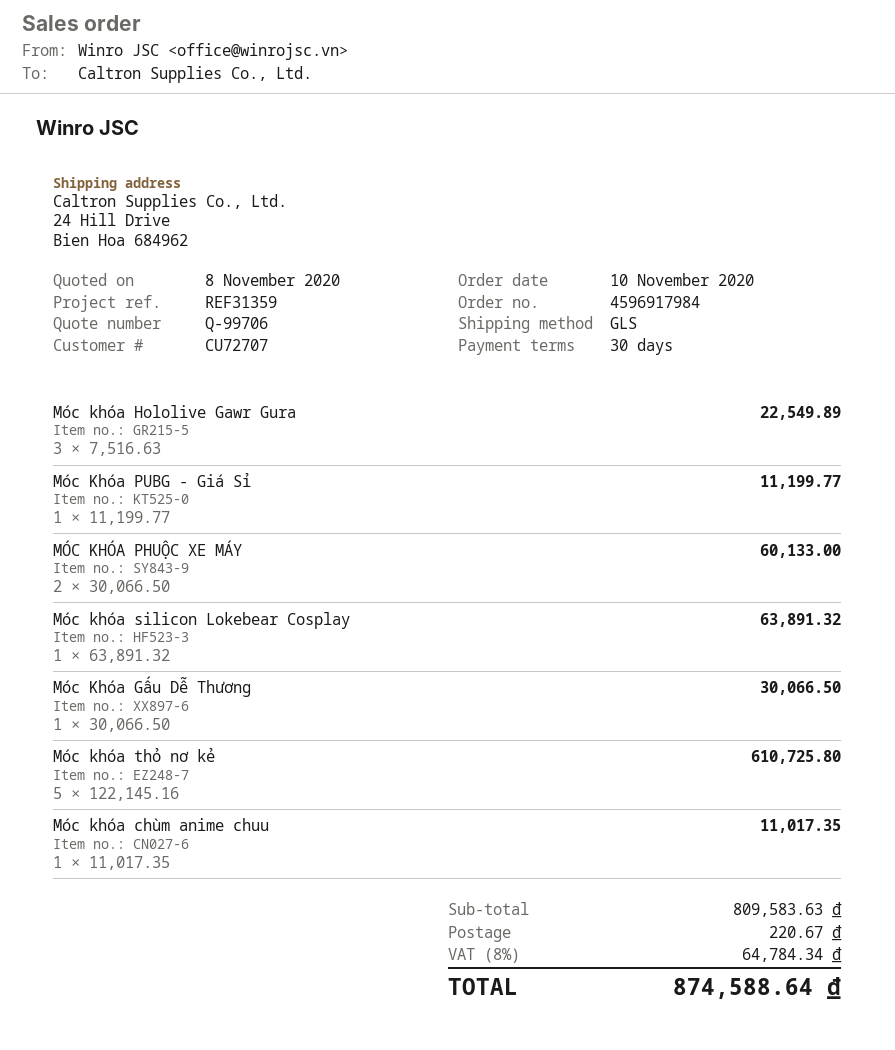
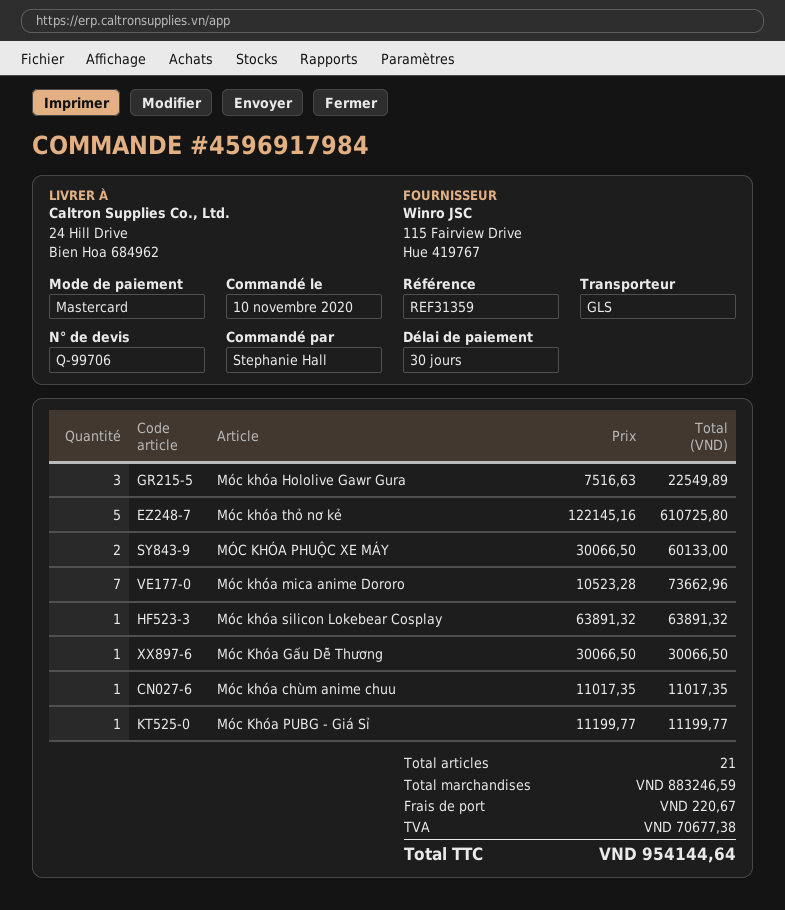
Móc khóa mica anime Dororo: none -> 7 x 10523.28 = 73662.96
subtotal: 809583.63 -> 883246.59
tax: 64784.34 -> 70677.38
total: 874588.64 -> 954144.64

